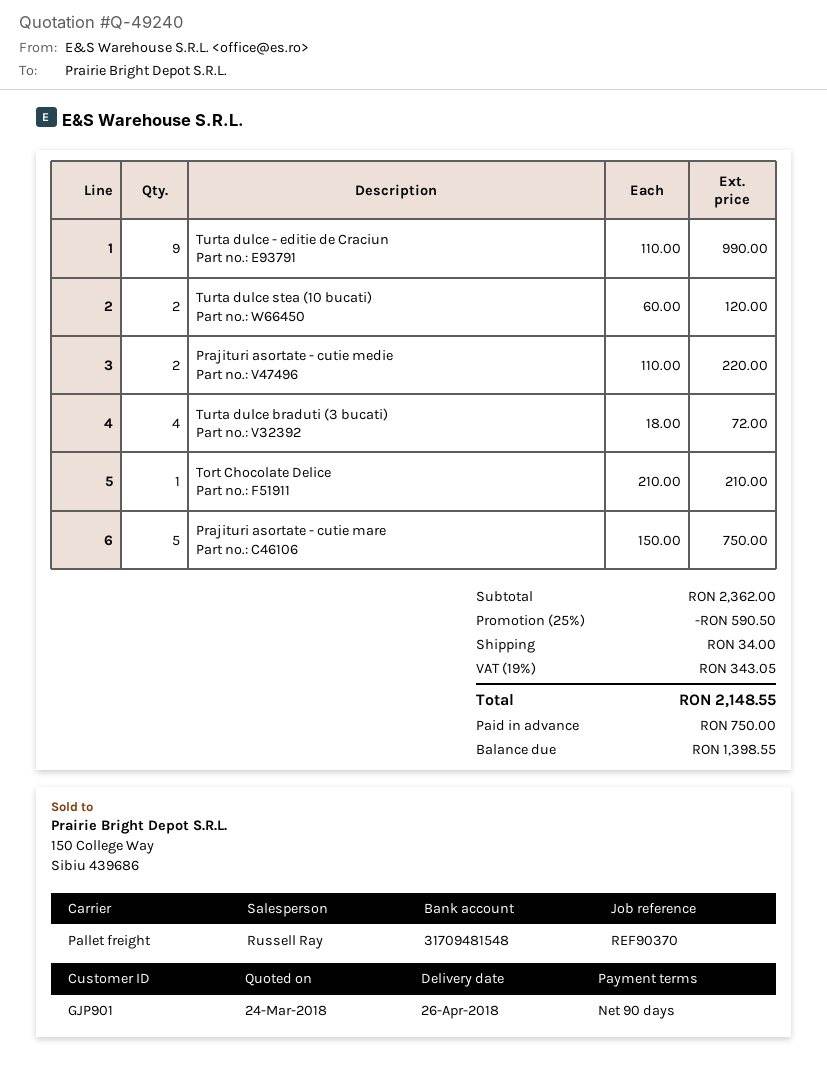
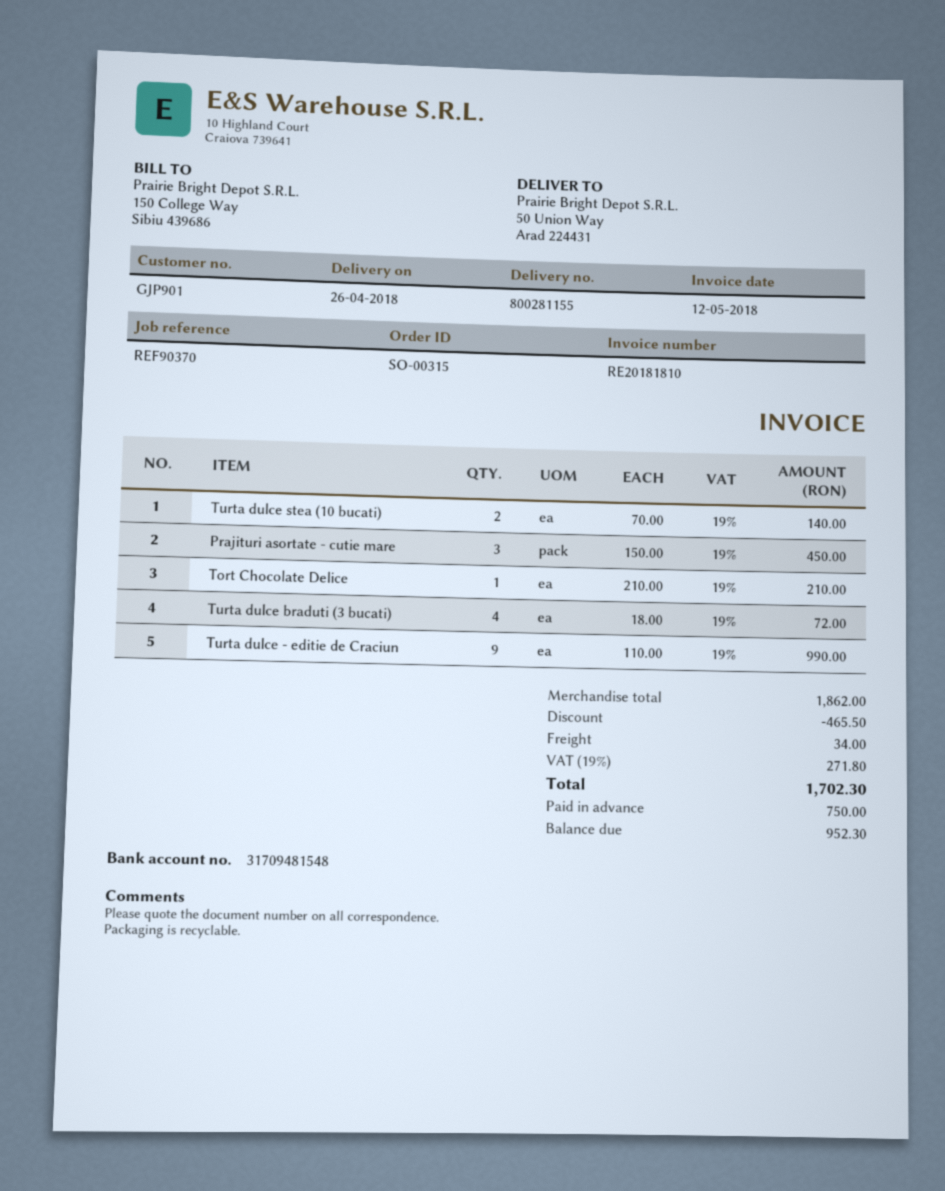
Turta dulce stea (10 bucati): 2 x 60.00 = 120.00 -> 2 x 70.00 = 140.00
Prajituri asortate - cutie medie: 2 x 110.00 = 220.00 -> none
Prajituri asortate - cutie mare: 5 x 150.00 = 750.00 -> 3 x 150.00 = 450.00
subtotal: 2362.00 -> 1862.00
discount: 590.50 -> 465.50
tax: 19% = 343.05 -> 19% = 271.80
total: 2148.55 -> 1702.30
balance: 1398.55 -> 952.30

